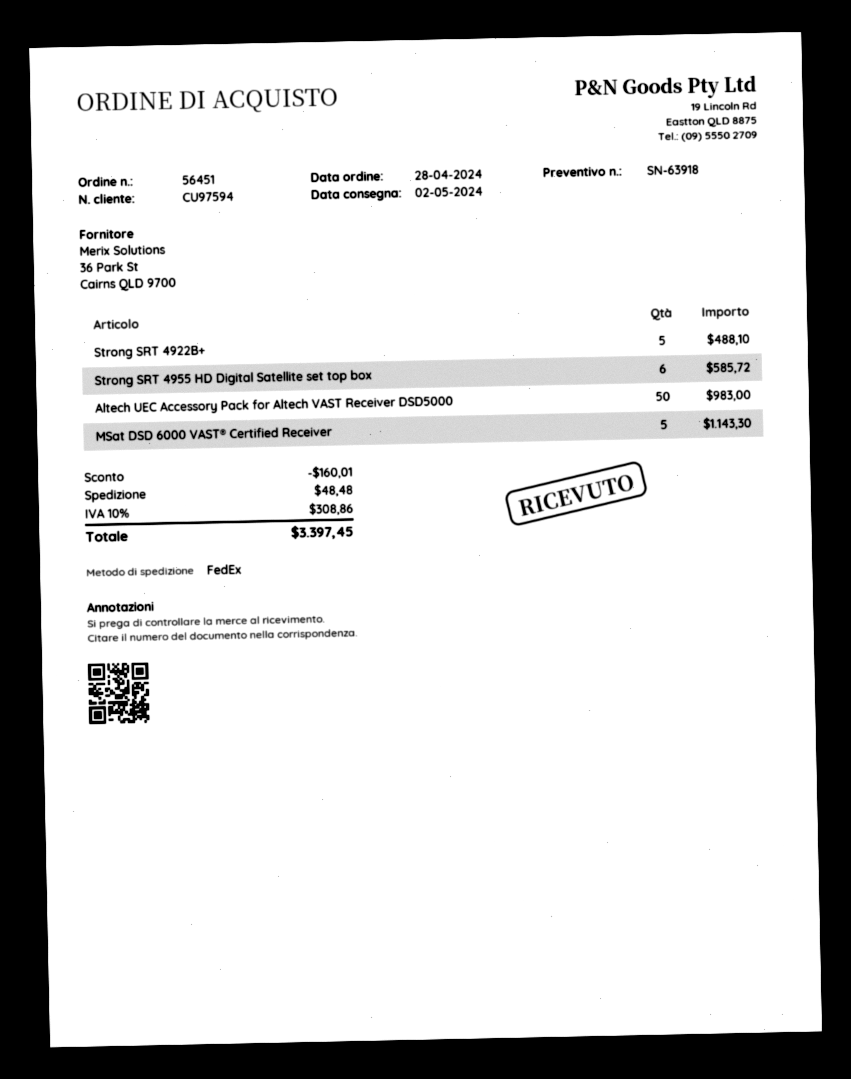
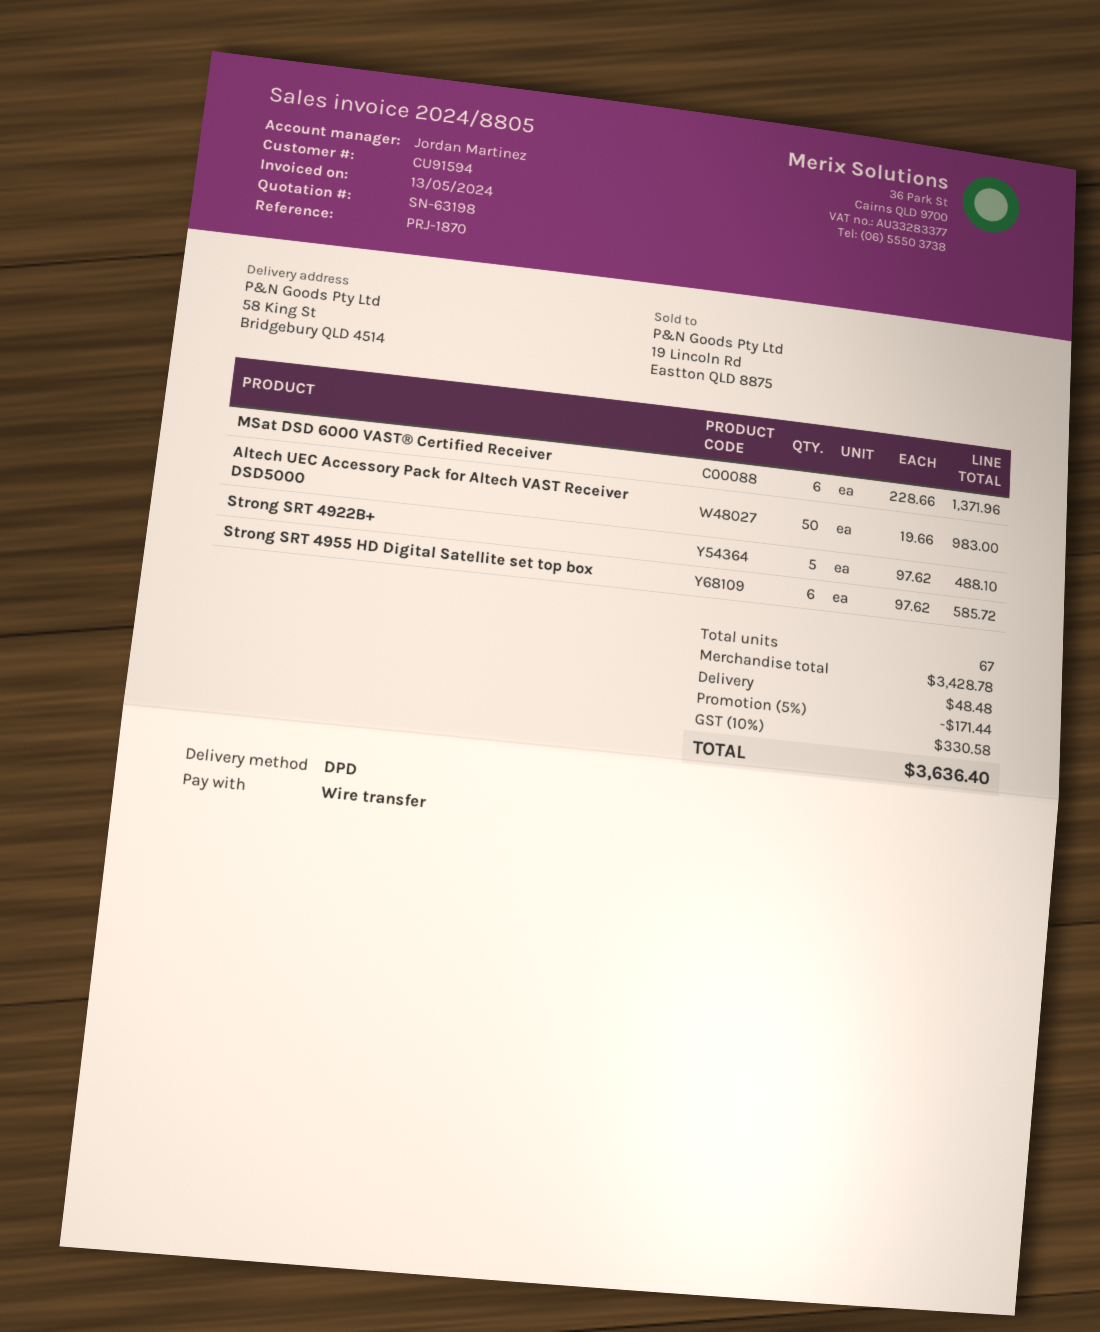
quote number: SN-63918 -> SN-63198
customer number: CU97594 -> CU91594
shipping method: FedEx -> DPD
MSat DSD 6000 VAST® Certified Receiver: 5 for 1143.30 -> 6 for 1371.96
discount: 160.01 -> 171.44
tax: 10% = 308.86 -> 10% = 330.58
total: 3397.45 -> 3636.40

